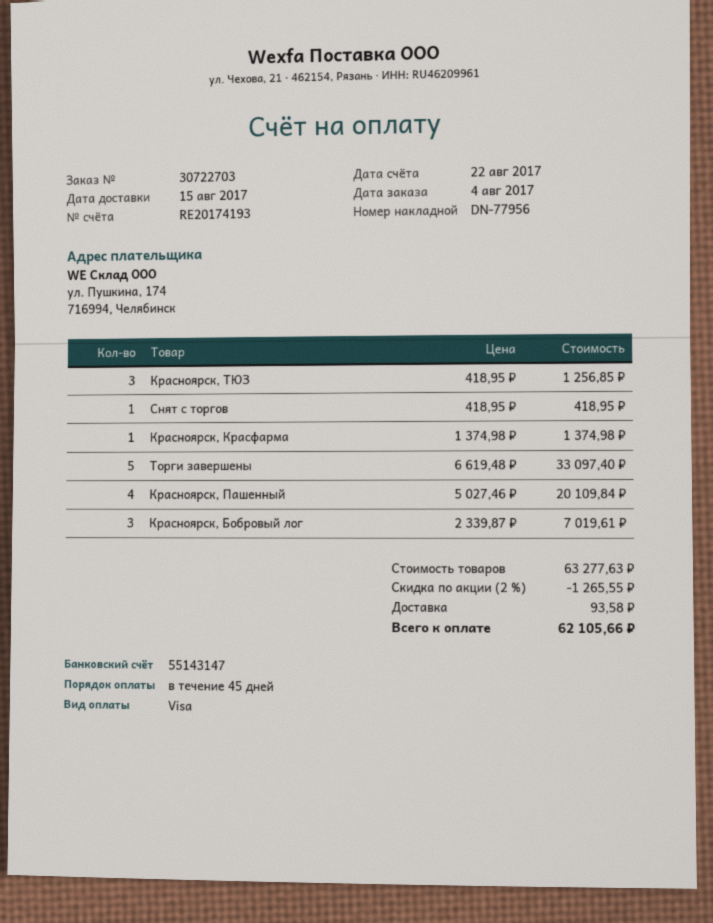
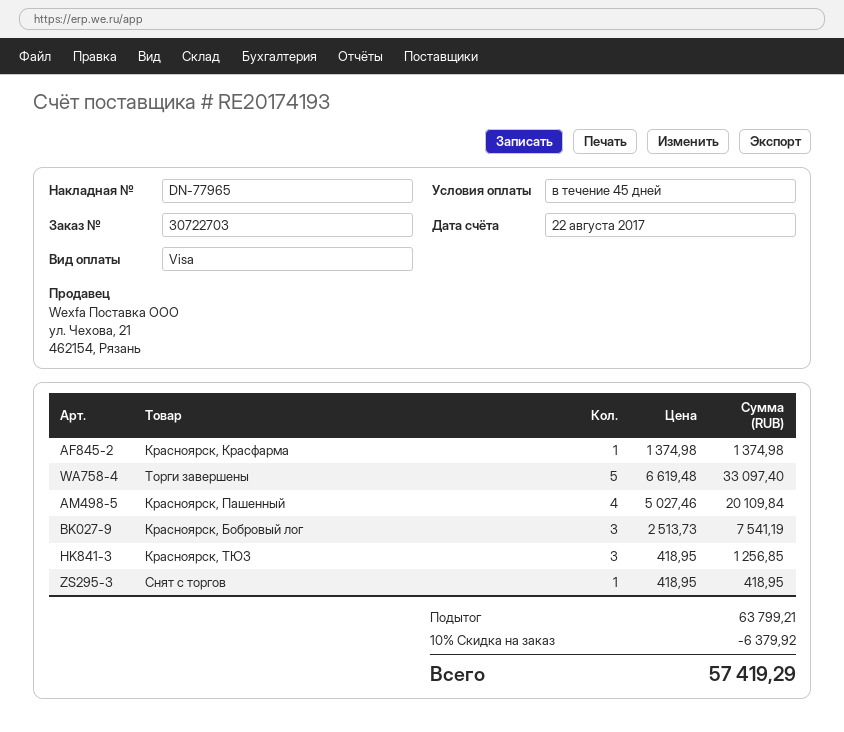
delivery note number: DN-77956 -> DN-77965
Красноярск, Бобровый лог: 3 x 2339.87 = 7019.61 -> 3 x 2513.73 = 7541.19
subtotal: 63277.63 -> 63799.21
discount: 2% = 1265.55 -> 10% = 6379.92
shipping: 93.58 -> none
total: 62105.66 -> 57419.29

